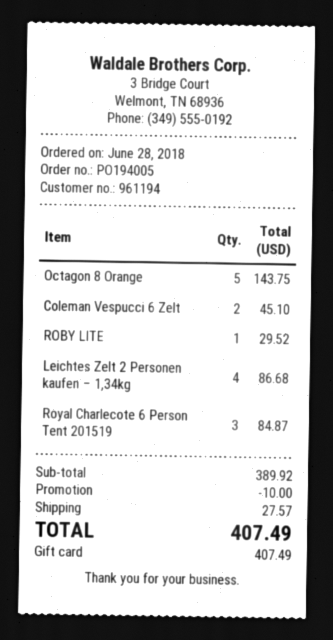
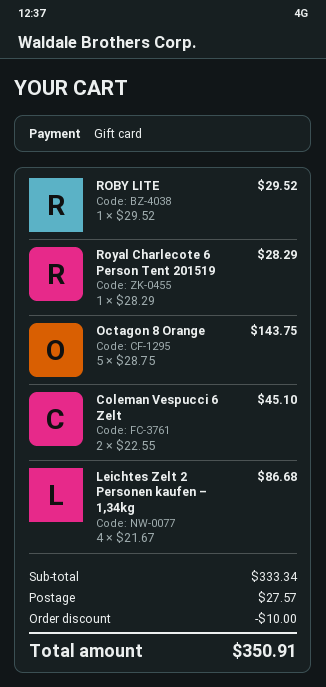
Royal Charlecote 6 Person Tent 201519: 3 for 84.87 -> 1 for 28.29
subtotal: 389.92 -> 333.34
total: 407.49 -> 350.91

